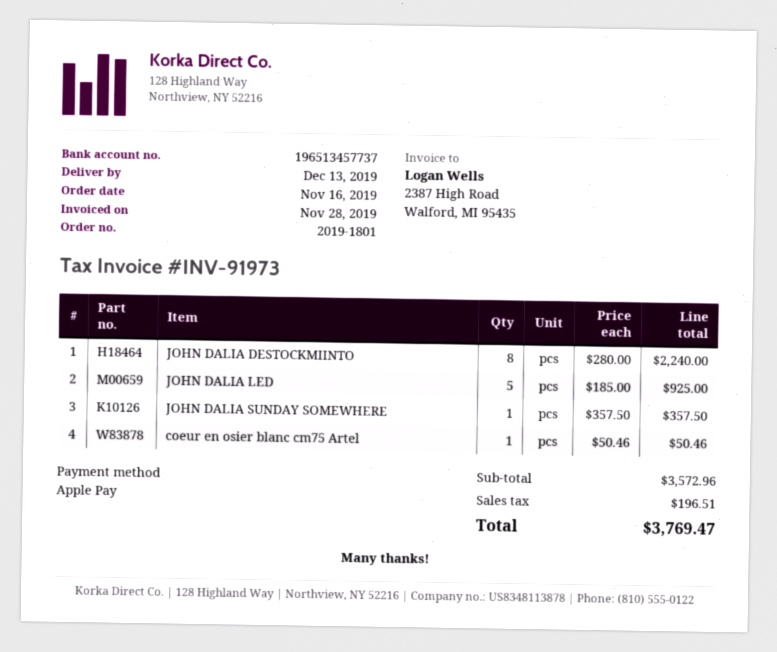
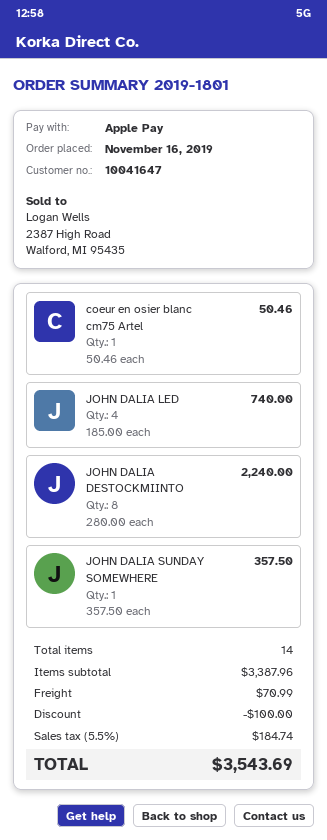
JOHN DALIA LED: 5 x 185.00 = 925.00 -> 4 x 185.00 = 740.00
subtotal: 3572.96 -> 3387.96
discount: none -> 100.00
shipping: none -> 70.99
tax: 196.51 -> 184.74
total: 3769.47 -> 3543.69

